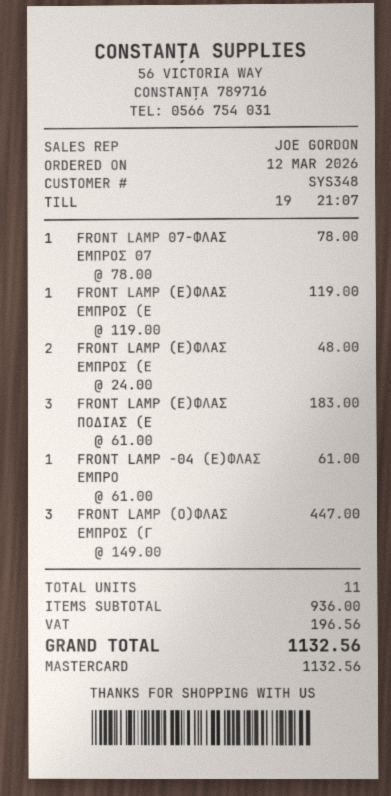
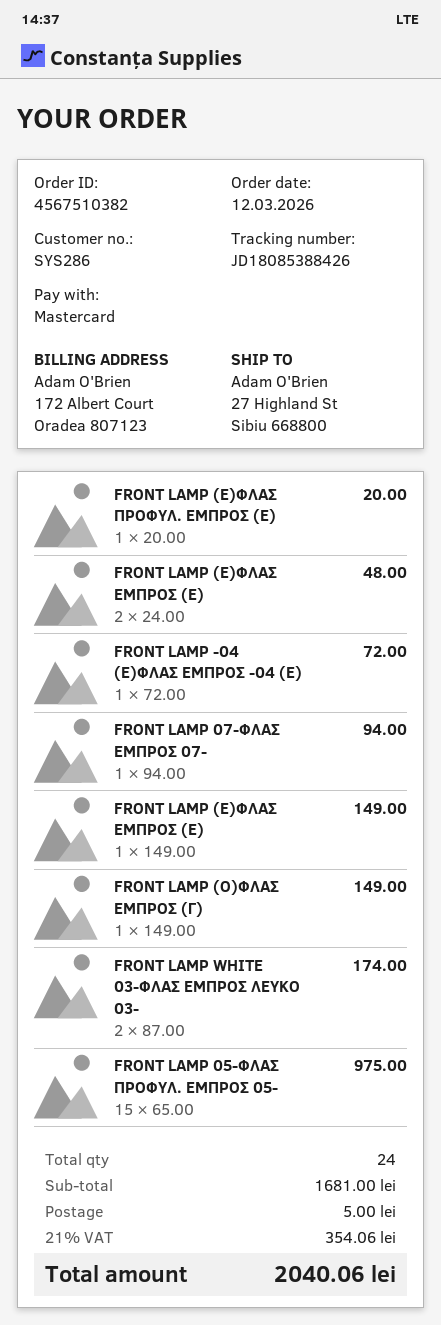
customer number: SYS348 -> SYS286
FRONT LAMP 07-ΦΛΑΣ ΕΜΠΡΟΣ 07: 1 x 78.00 = 78.00 -> 1 x 94.00 = 94.00
FRONT LAMP (E)ΦΛΑΣ ΕΜΠΡΟΣ (E: 1 x 119.00 = 119.00 -> 1 x 149.00 = 149.00
FRONT LAMP (Ε)ΦΛΑΣ ΠΟΔΙΑΣ (Ε: 3 x 61.00 = 183.00 -> none
FRONT LAMP -04 (E)ΦΛΑΣ ΕΜΠΡΟ: 1 x 61.00 = 61.00 -> 1 x 72.00 = 72.00
FRONT LAMP (O)ΦΛΑΣ ΕΜΠΡΟΣ (Γ: 3 x 149.00 = 447.00 -> 1 x 149.00 = 149.00
FRONT LAMP (E)ΦΛΑΣ ΠΡΟΦΥΛ. ΕΜΠΡΟΣ (Ε): none -> 1 x 20.00 = 20.00
FRONT LAMP WHITE 03-ΦΛΑΣ ΕΜΠΡΟΣ ΛΕΥΚΟ 03-: none -> 2 x 87.00 = 174.00
FRONT LAMP 05-ΦΛΑΣ ΠΡΟΦΥΛ. ΕΜΠΡΟΣ 05-: none -> 15 x 65.00 = 975.00
total quantity: 11 -> 24
subtotal: 936.00 -> 1681.00
shipping: none -> 5.00
tax: 196.56 -> 354.06
total: 1132.56 -> 2040.06

